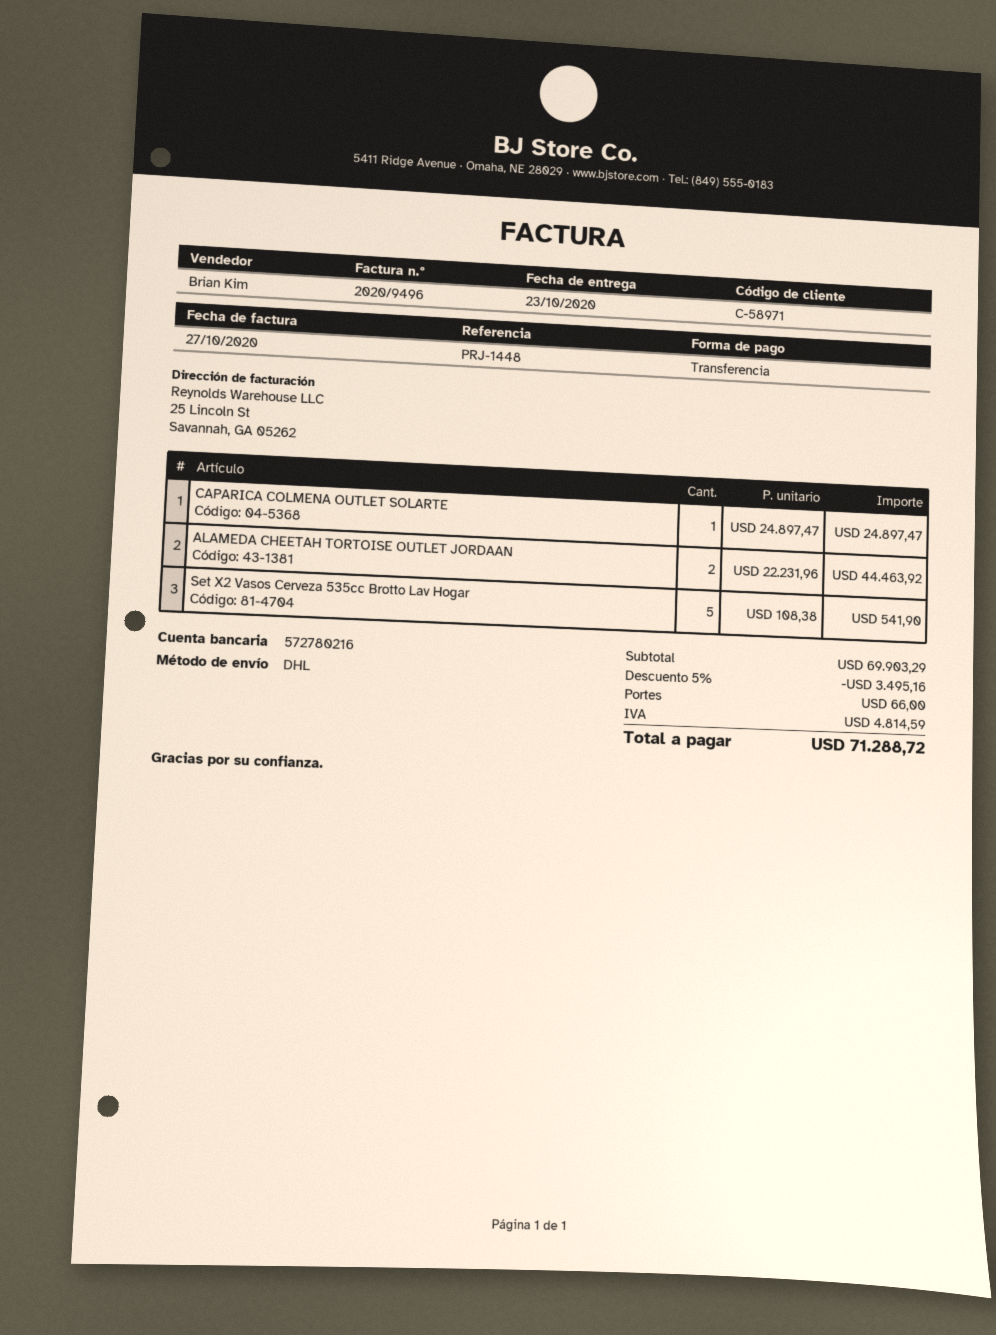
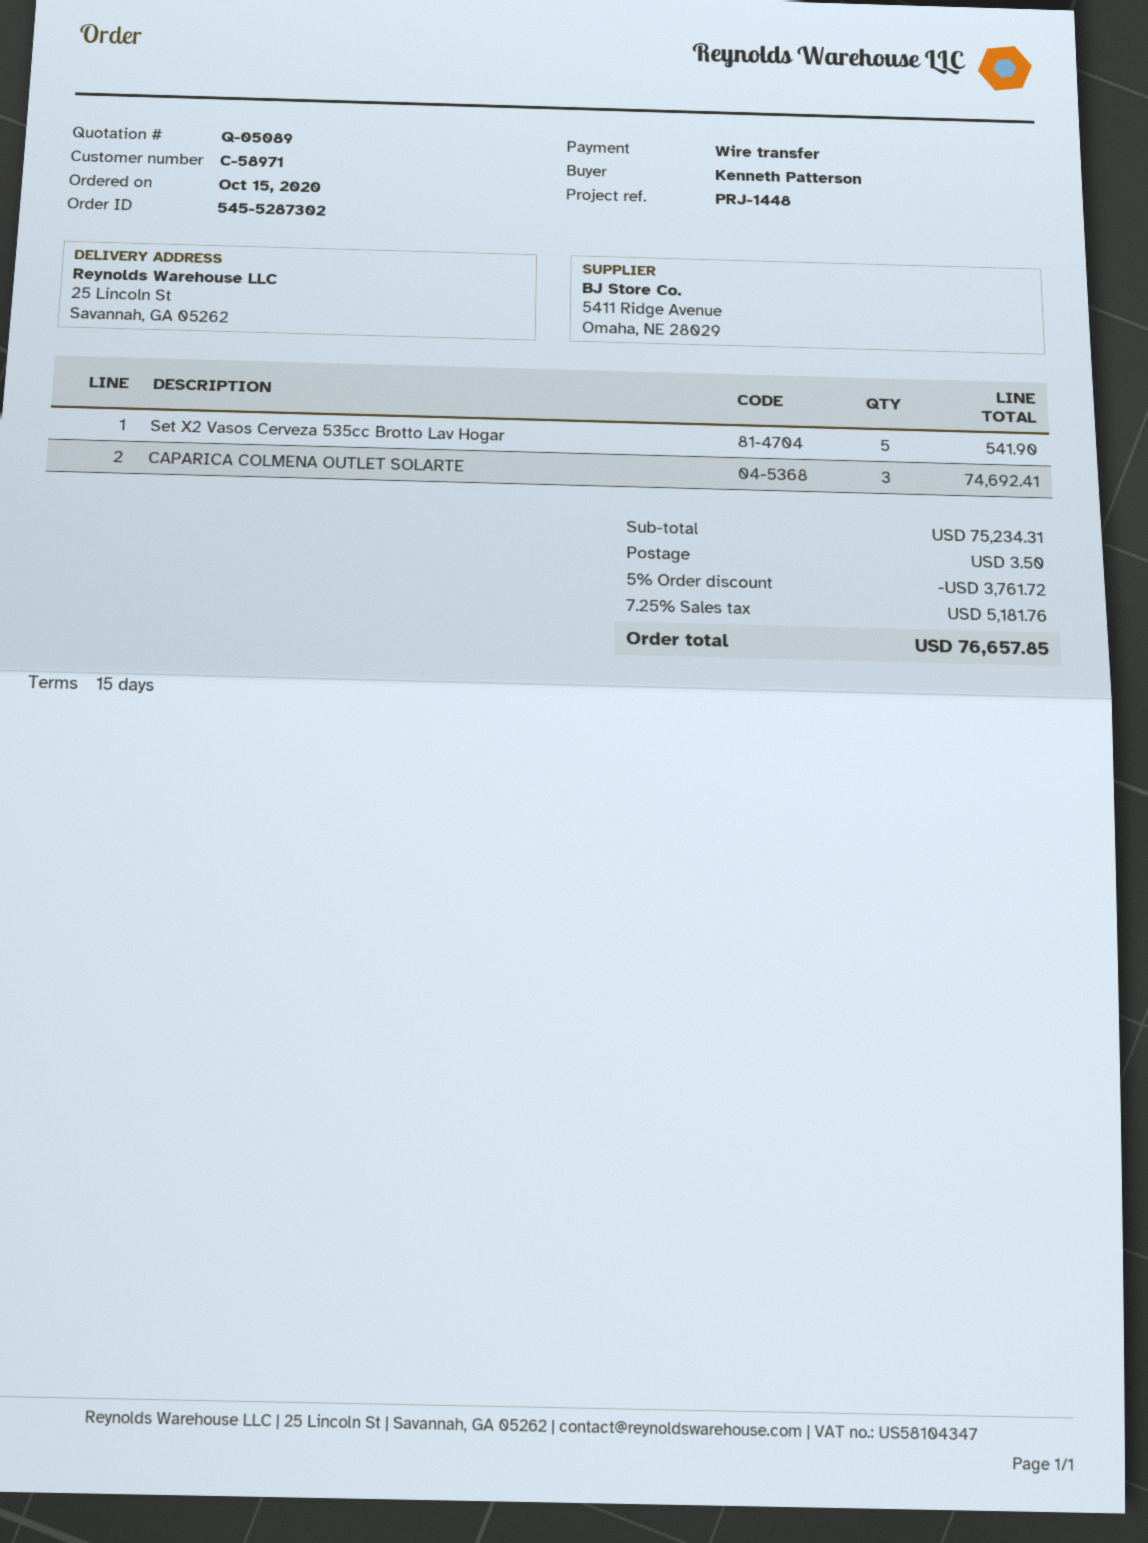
CAPARICA COLMENA OUTLET SOLARTE: 1 for 24897.47 -> 3 for 74692.41
ALAMEDA CHEETAH TORTOISE OUTLET JORDAAN: 2 for 44463.92 -> none
subtotal: 69903.29 -> 75234.31
discount: 5% = 3495.16 -> 5% = 3761.72
shipping: 66.00 -> 3.50
tax: 4814.59 -> 5181.76
total: 71288.72 -> 76657.85

